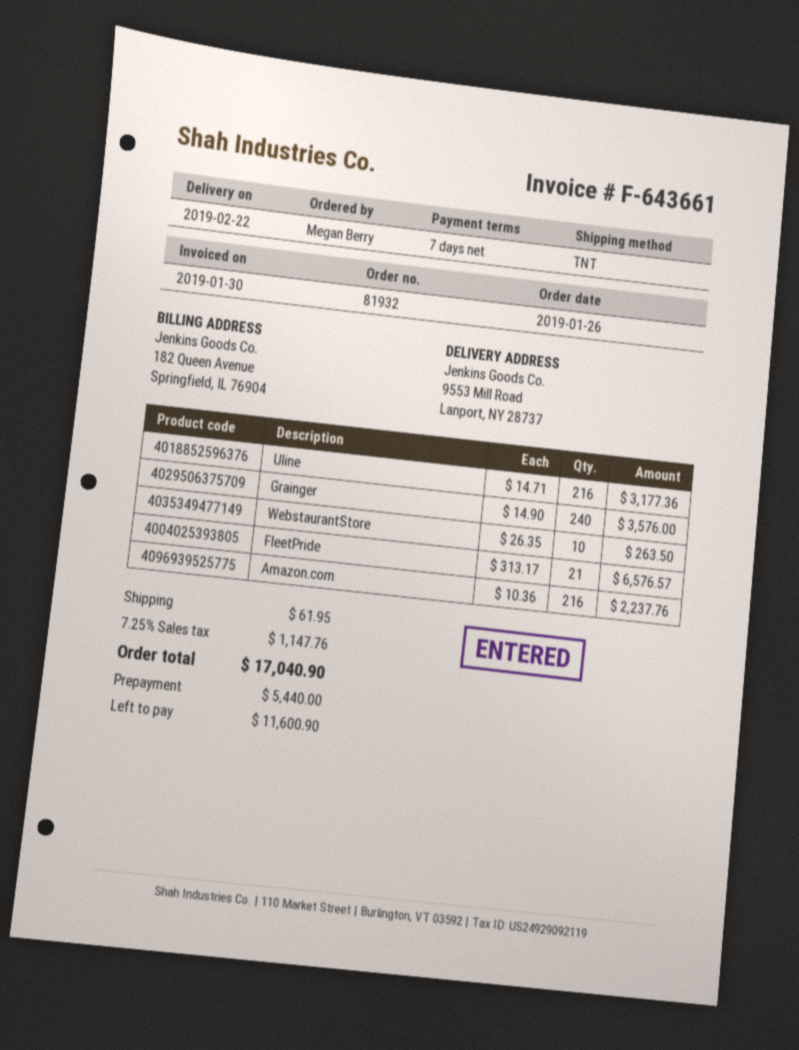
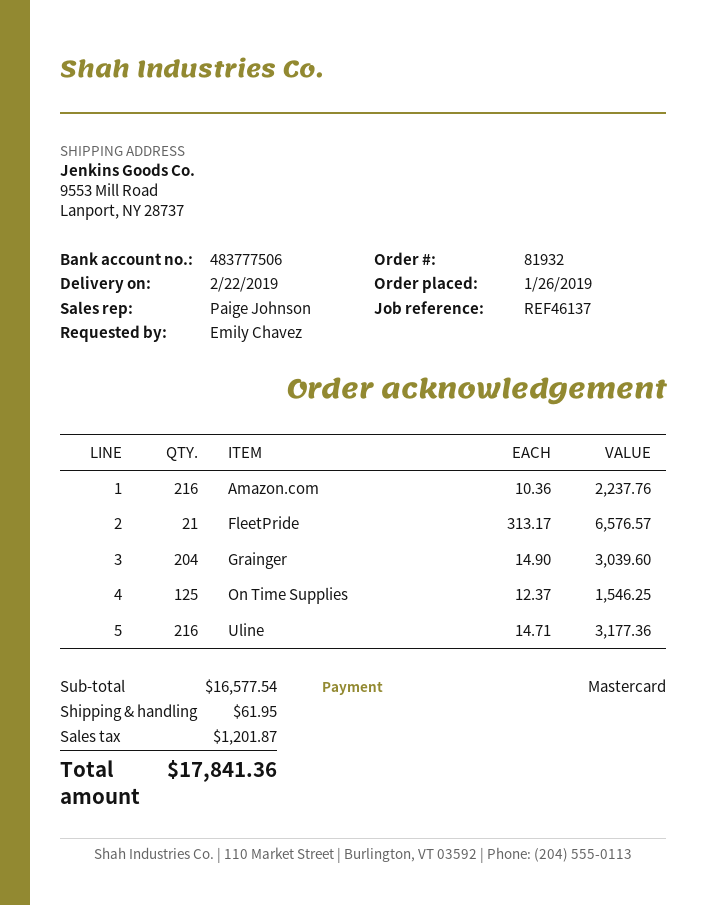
ordered by: Megan Berry -> Emily Chavez
Grainger: 240 x 14.90 = 3576.00 -> 204 x 14.90 = 3039.60
WebstaurantStore: 10 x 26.35 = 263.50 -> none
On Time Supplies: none -> 125 x 12.37 = 1546.25
tax: 1147.76 -> 1201.87
total: 17040.90 -> 17841.36

